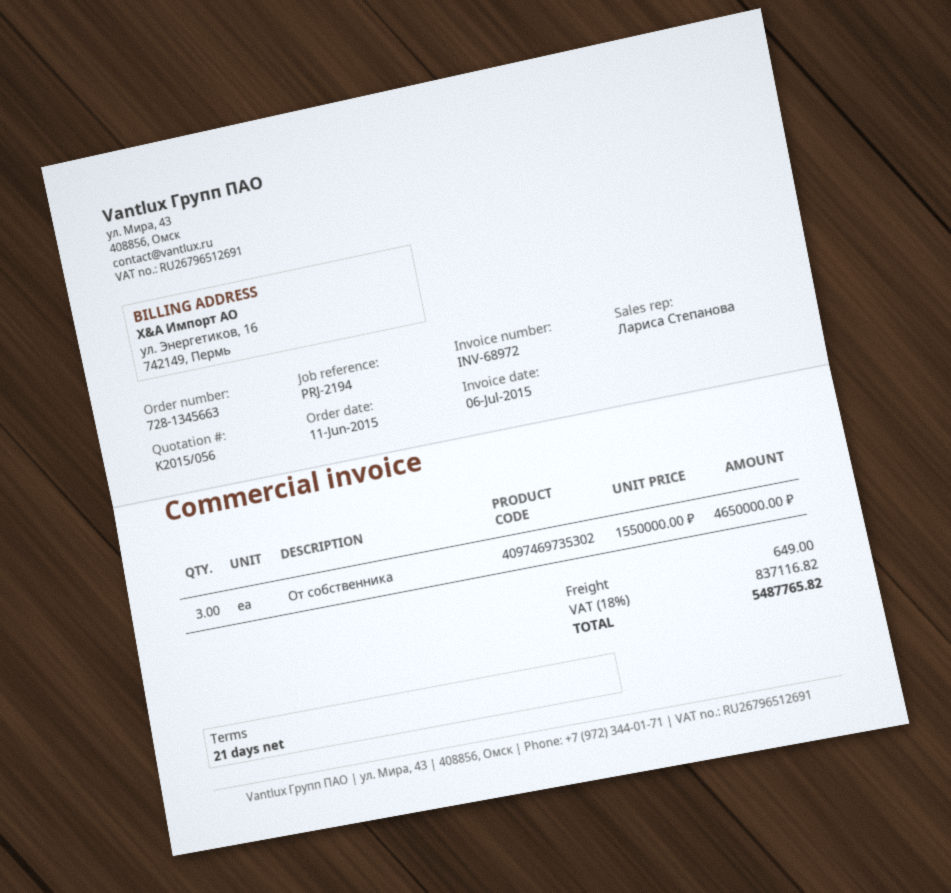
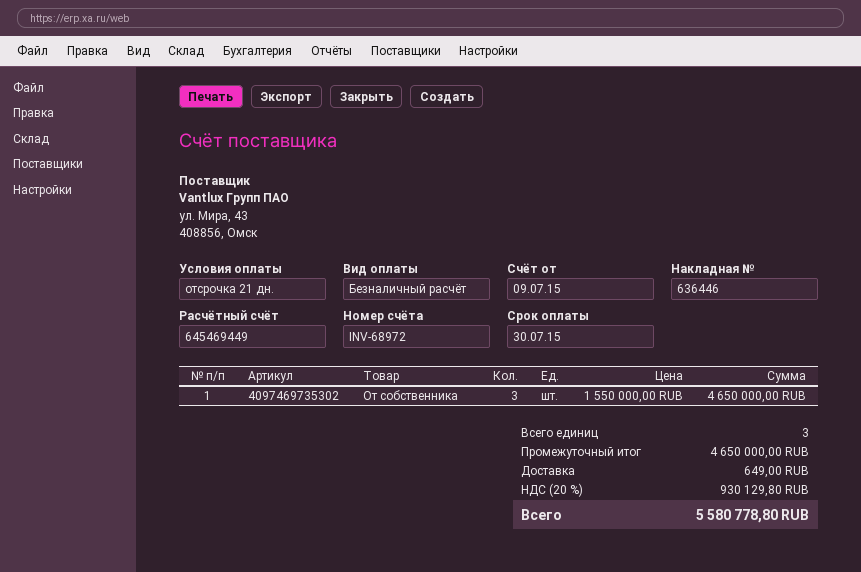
invoice date: 2015-07-06 -> 2015-07-09
tax: 18% = 837116.82 -> 20% = 930129.80
total: 5487765.82 -> 5580778.80

